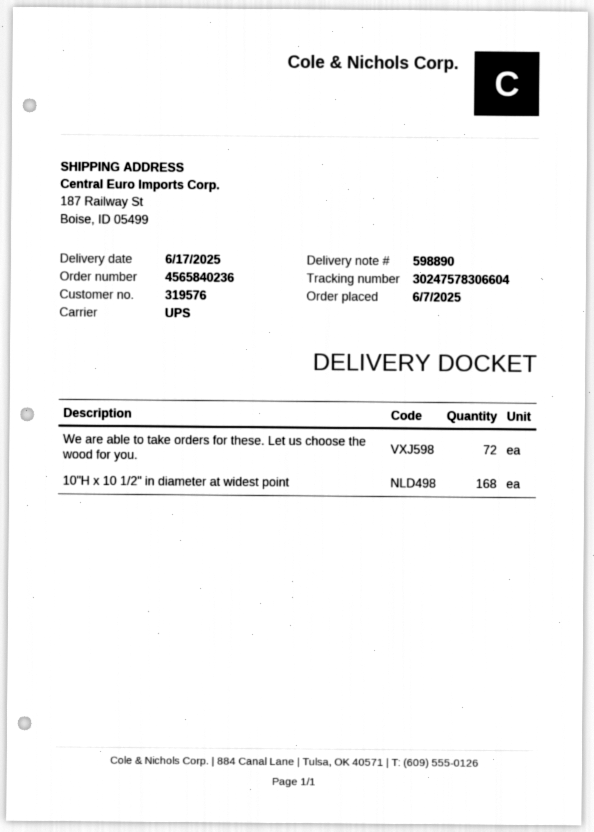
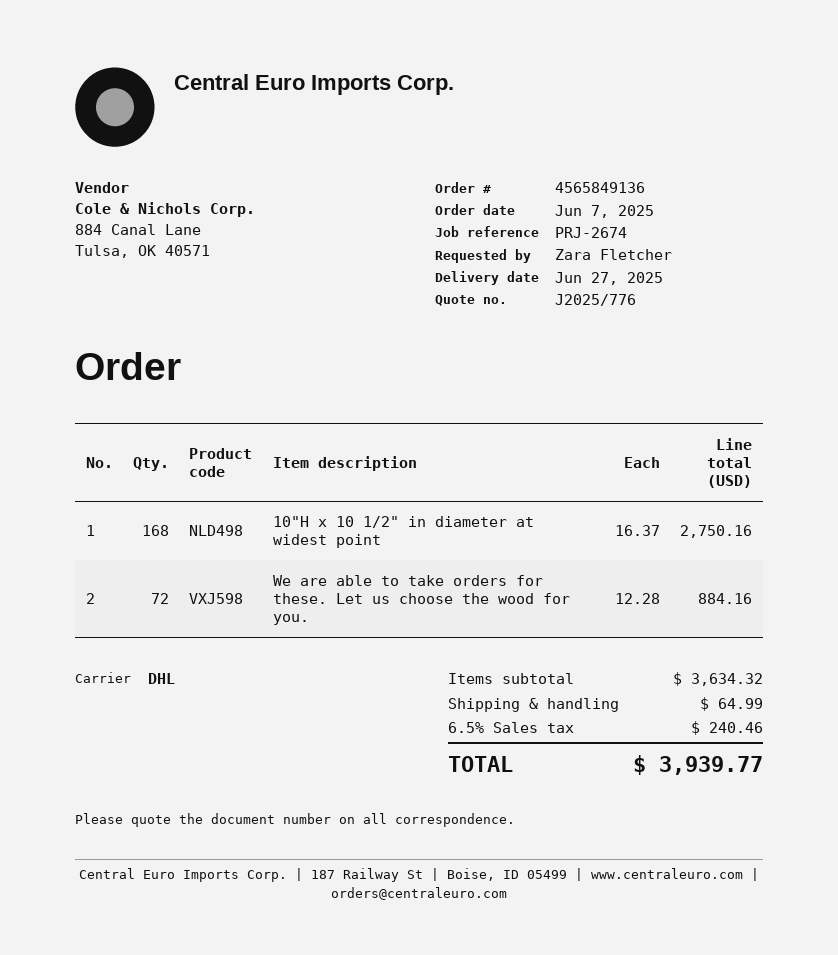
order number: 4565840236 -> 4565849136
delivery date: 2025-06-17 -> 2025-06-27
shipping method: UPS -> DHL

